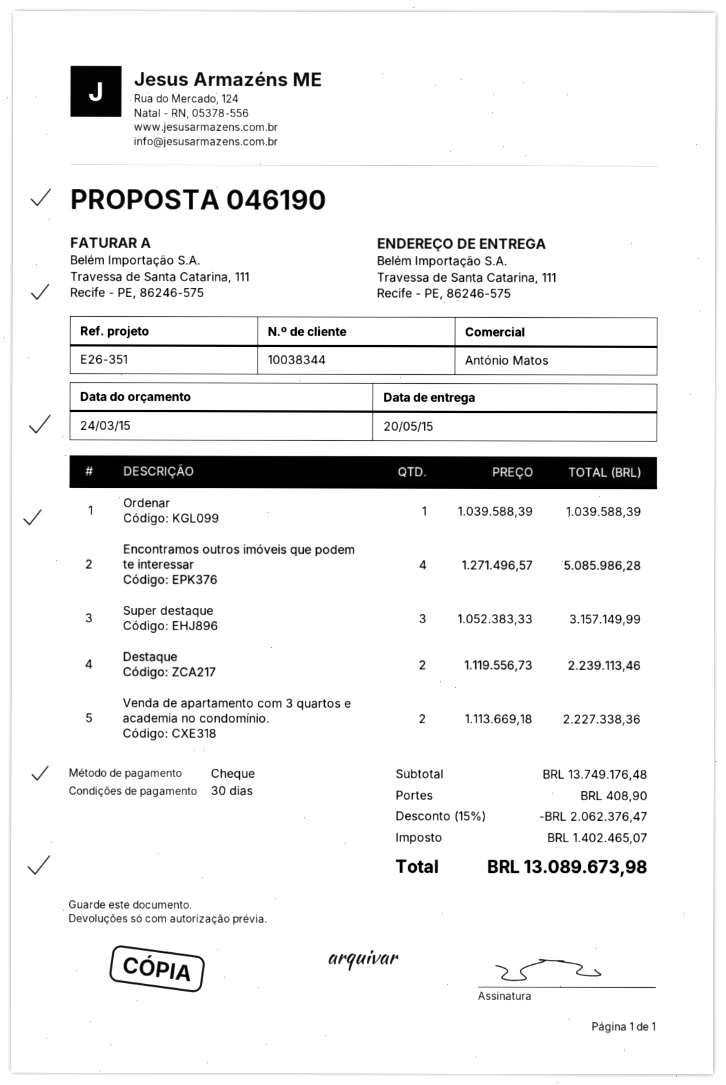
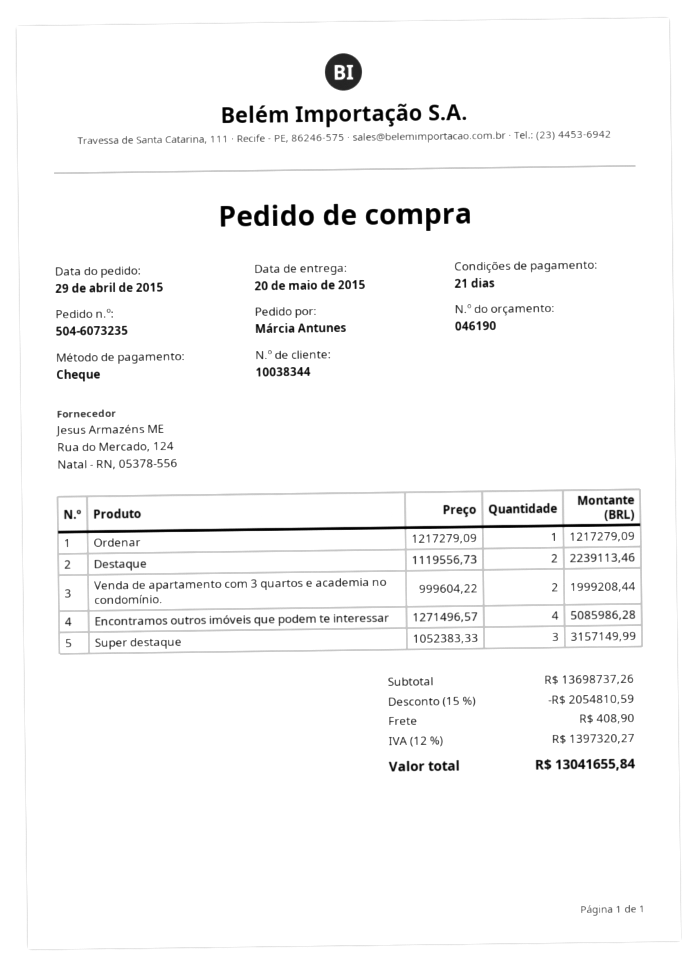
payment terms: 30 days -> 21 days
Ordenar: 1 x 1039588.39 = 1039588.39 -> 1 x 1217279.09 = 1217279.09
Venda de apartamento com 3 quartos e academia no condomínio.: 2 x 1113669.18 = 2227338.36 -> 2 x 999604.22 = 1999208.44
subtotal: 13749176.48 -> 13698737.26
discount: 15% = 2062376.47 -> 15% = 2054810.59
tax: 1402465.07 -> 1397320.27
total: 13089673.98 -> 13041655.84

